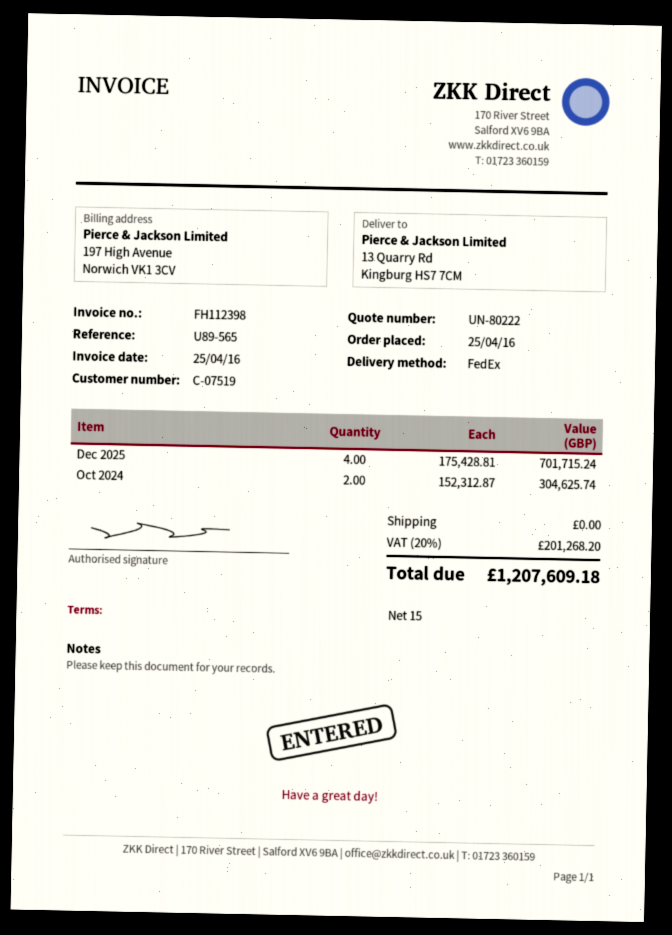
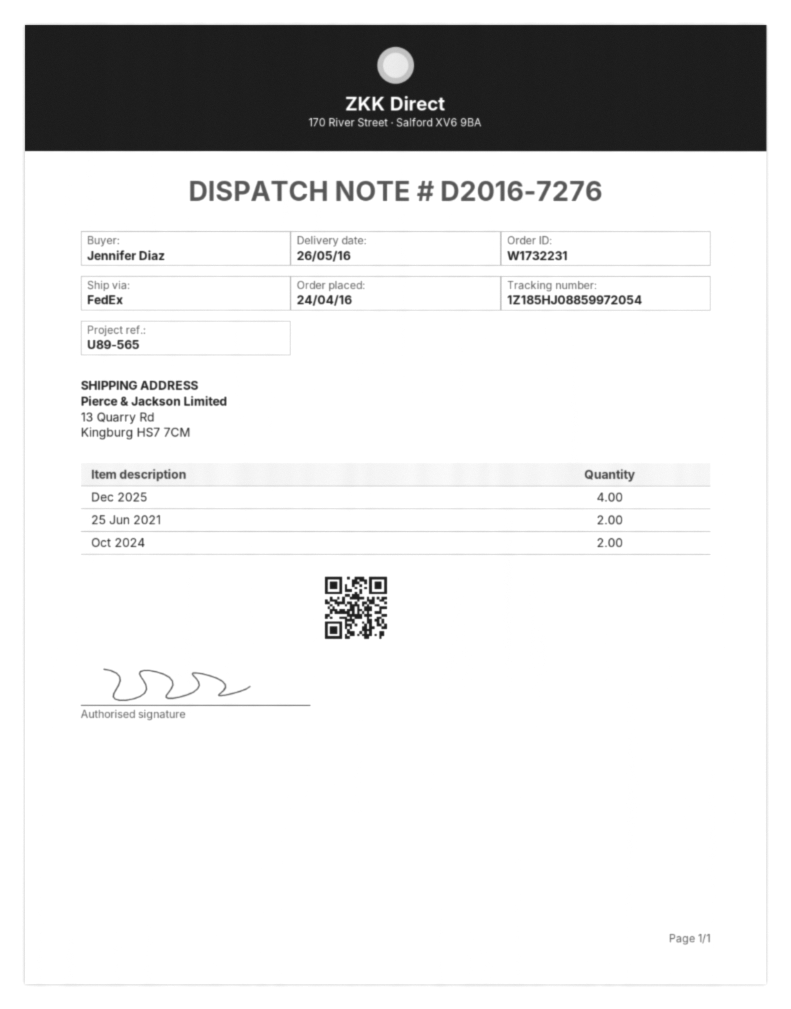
order date: 2016-04-25 -> 2016-04-24
25 Jun 2021: none -> 2

